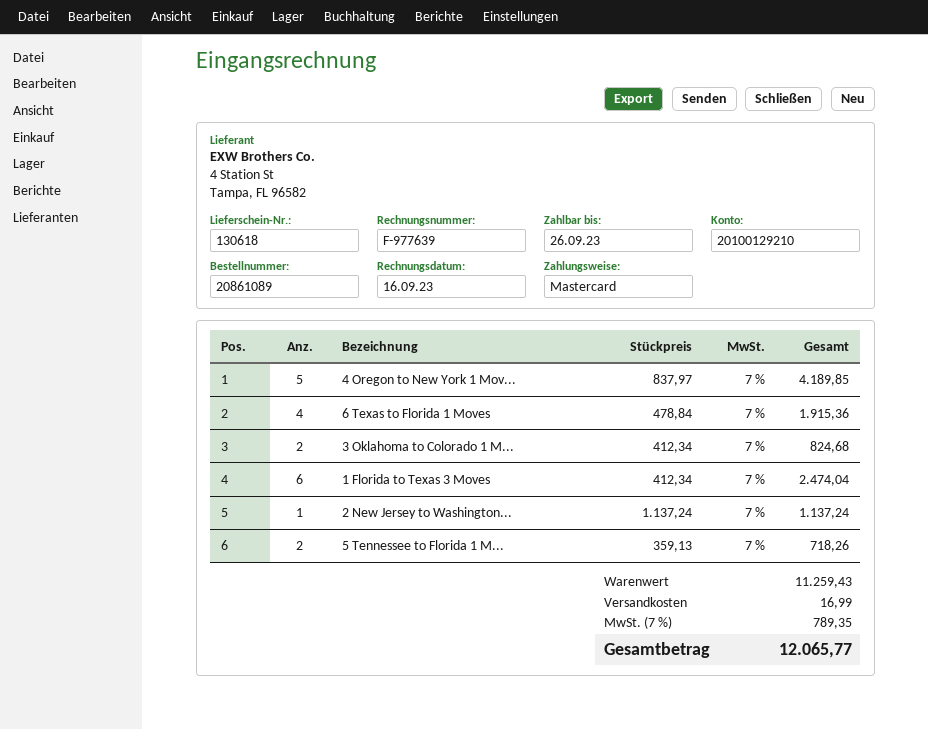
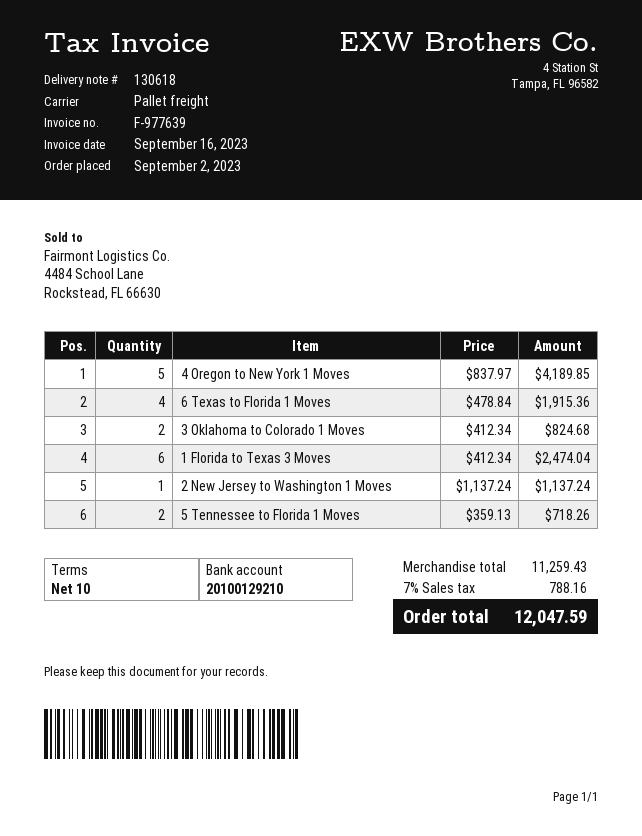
shipping: 16.99 -> none
tax: 7% = 789.35 -> 7% = 788.16
total: 12065.77 -> 12047.59

